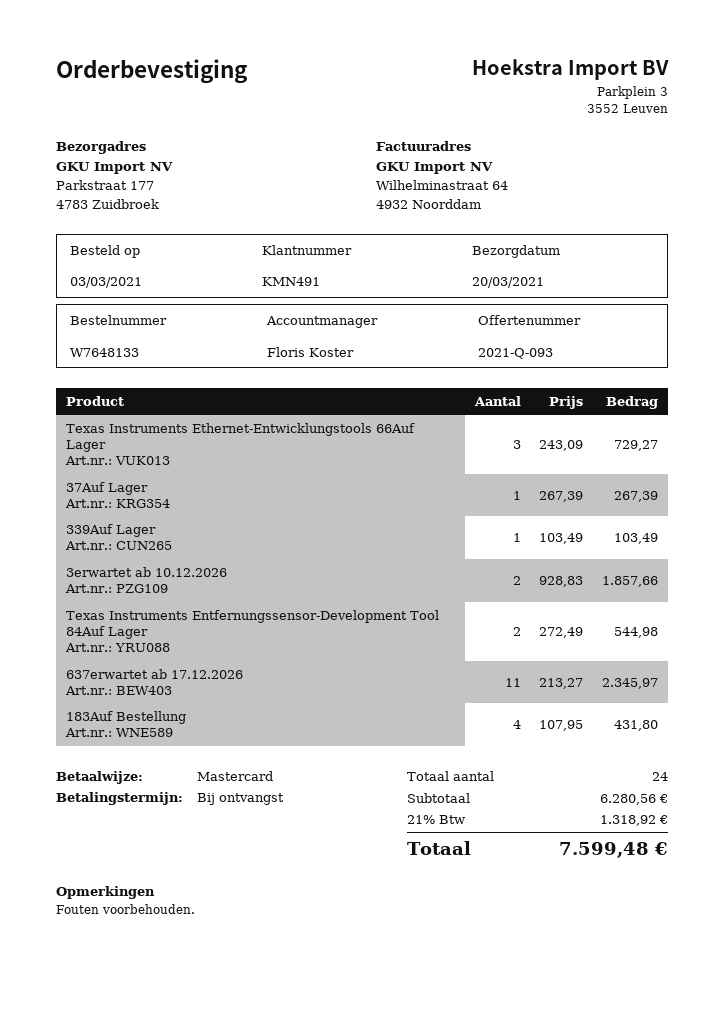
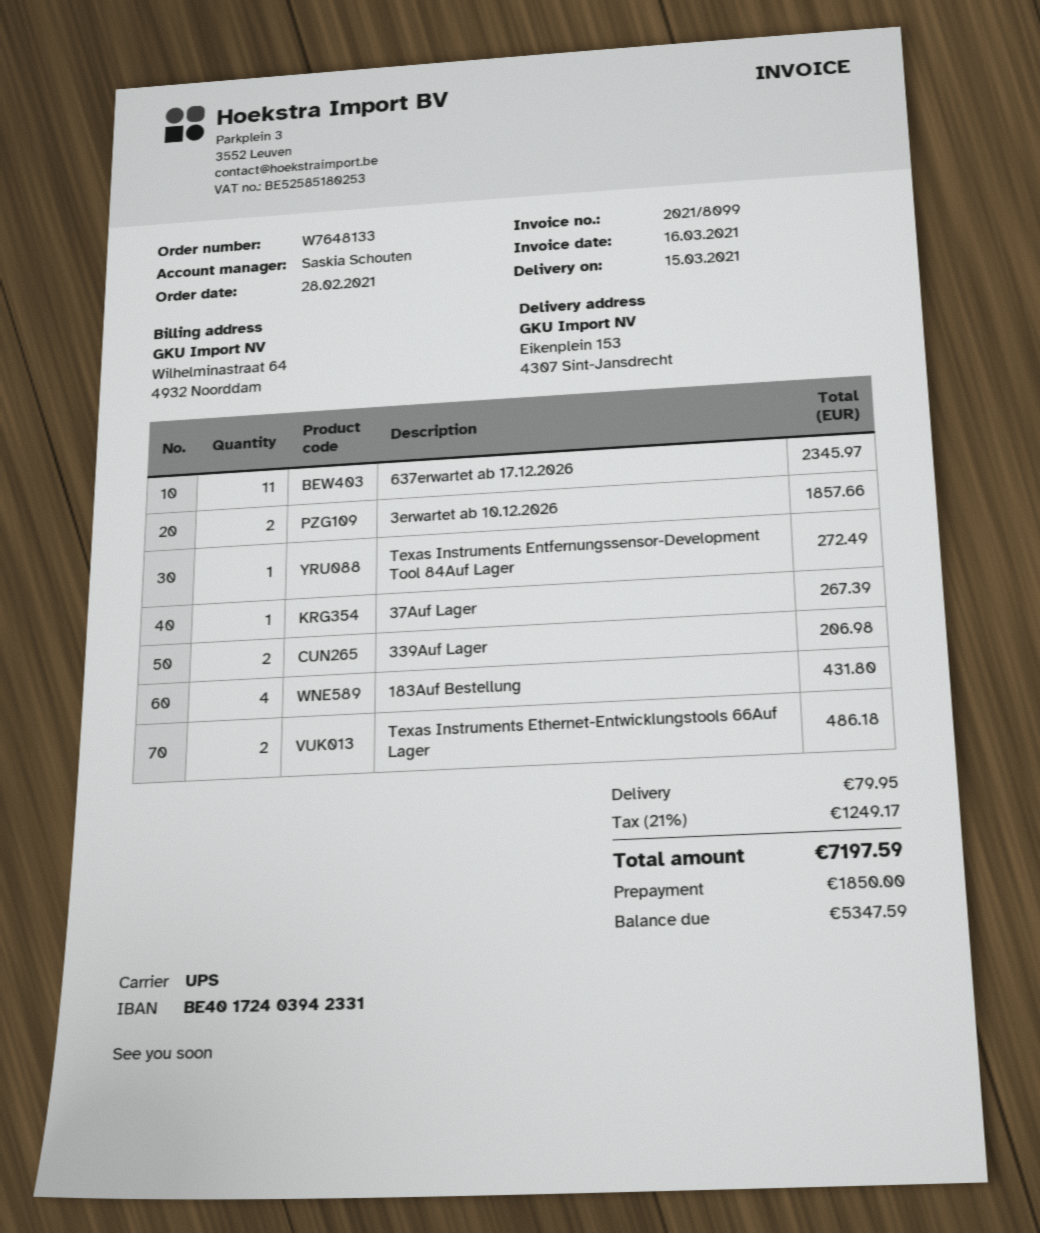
order date: 2021-03-03 -> 2021-02-28
delivery date: 2021-03-20 -> 2021-03-15
sales rep: Floris Koster -> Saskia Schouten
ship to: Parkstraat 177, 4783 Zuidbroek -> Eikenplein 153, 4307 Sint-Jansdrecht
Texas Instruments Ethernet-Entwicklungstools 66Auf Lager: 3 for 729.27 -> 2 for 486.18
339Auf Lager: 1 for 103.49 -> 2 for 206.98
Texas Instruments Entfernungssensor-Development Tool 84Auf Lager: 2 for 544.98 -> 1 for 272.49
shipping: none -> 79.95
tax: 21% = 1318.92 -> 21% = 1249.17
total: 7599.48 -> 7197.59

